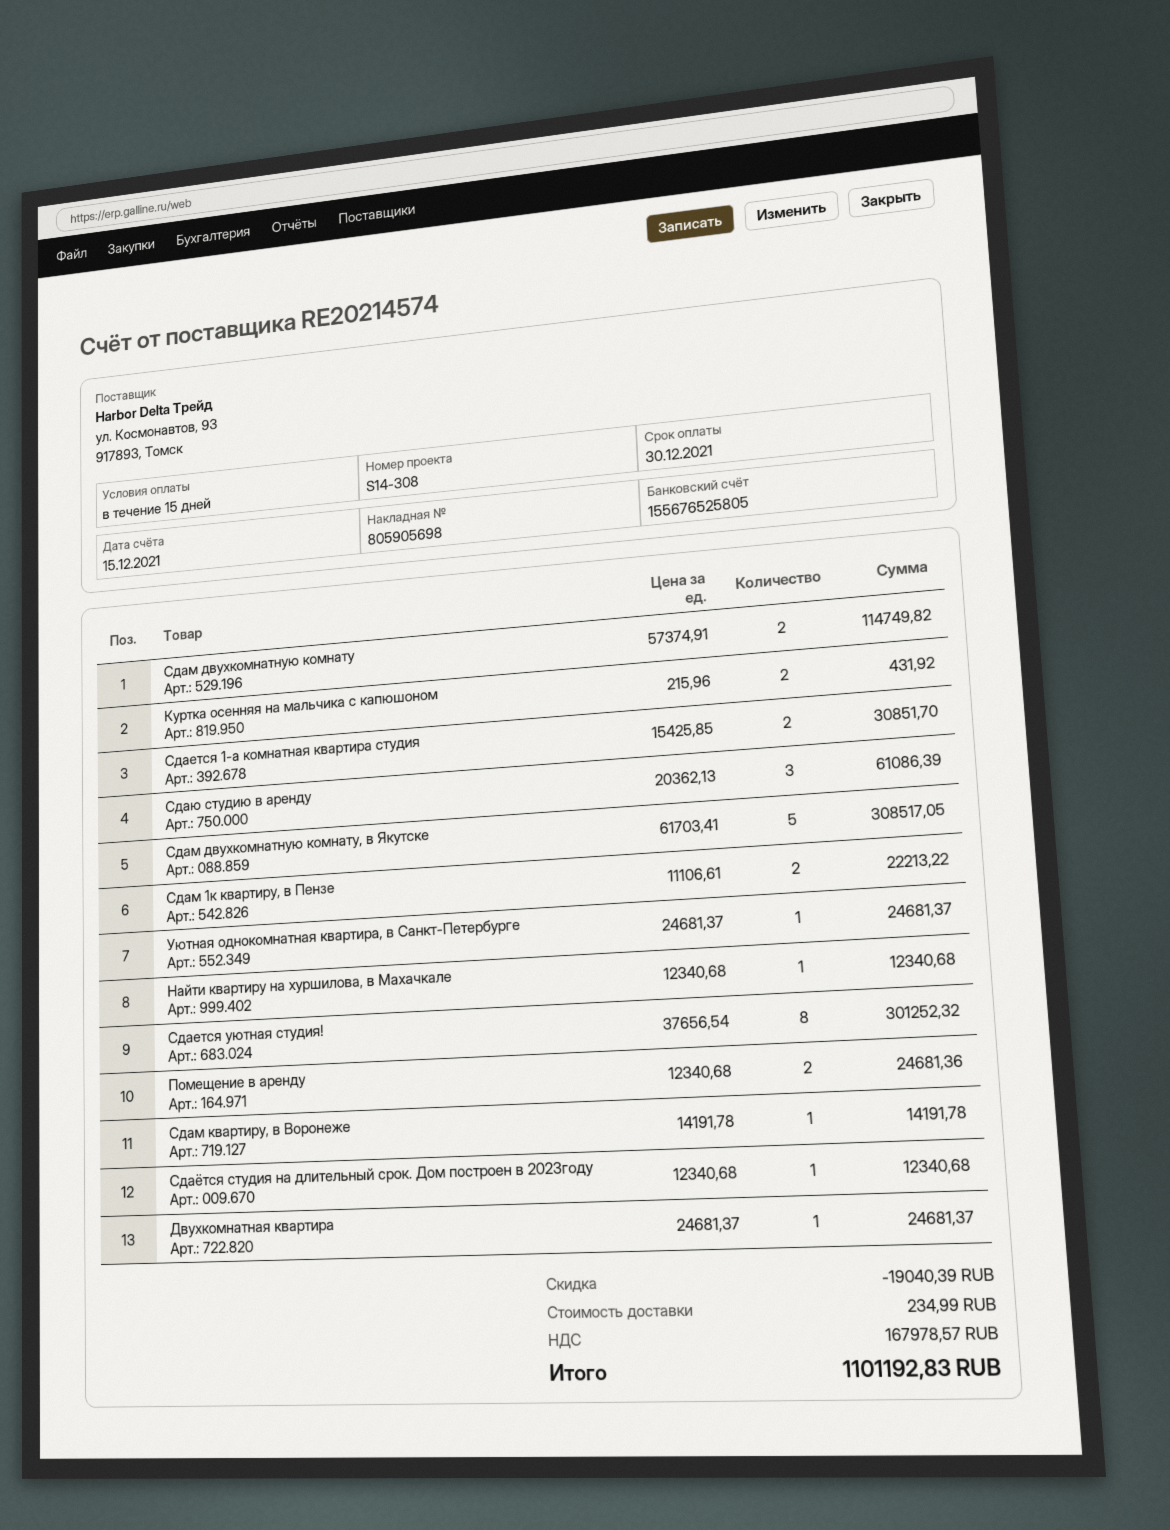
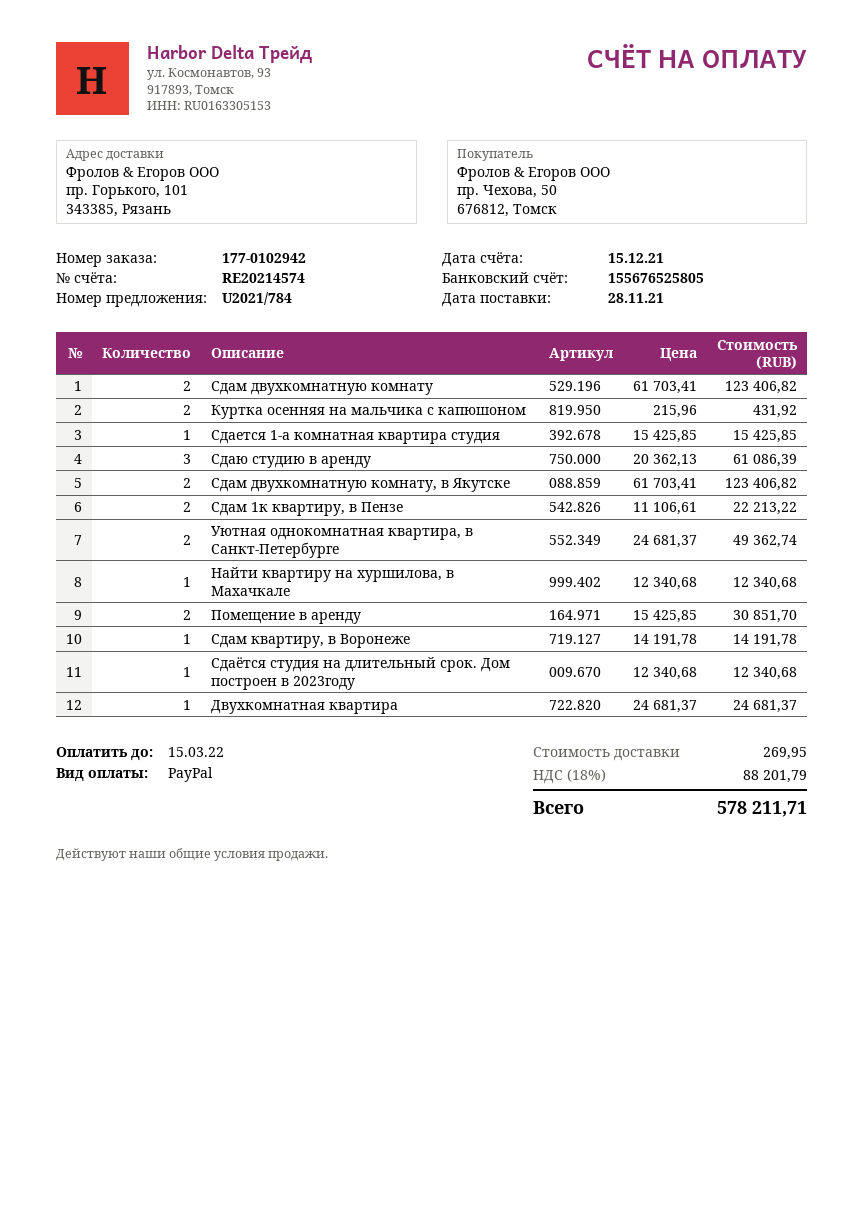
due date: 2021-12-30 -> 2022-03-15
Сдам двухкомнатную комнату: 2 x 57374.91 = 114749.82 -> 2 x 61703.41 = 123406.82
Сдается 1-а комнатная квартира студия: 2 x 15425.85 = 30851.70 -> 1 x 15425.85 = 15425.85
Сдам двухкомнатную комнату, в Якутске: 5 x 61703.41 = 308517.05 -> 2 x 61703.41 = 123406.82
Уютная однокомнатная квартира, в Санкт-Петербурге: 1 x 24681.37 = 24681.37 -> 2 x 24681.37 = 49362.74
Сдается уютная студия!: 8 x 37656.54 = 301252.32 -> none
Помещение в аренду: 2 x 12340.68 = 24681.36 -> 2 x 15425.85 = 30851.70
discount: 19040.39 -> none
shipping: 234.99 -> 269.95
tax: 167978.57 -> 88201.79
total: 1101192.83 -> 578211.71

